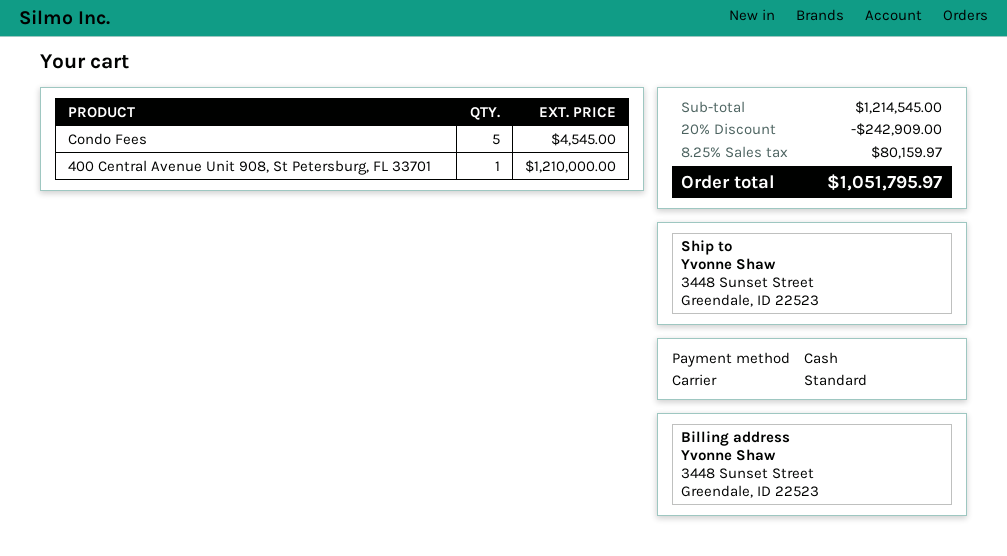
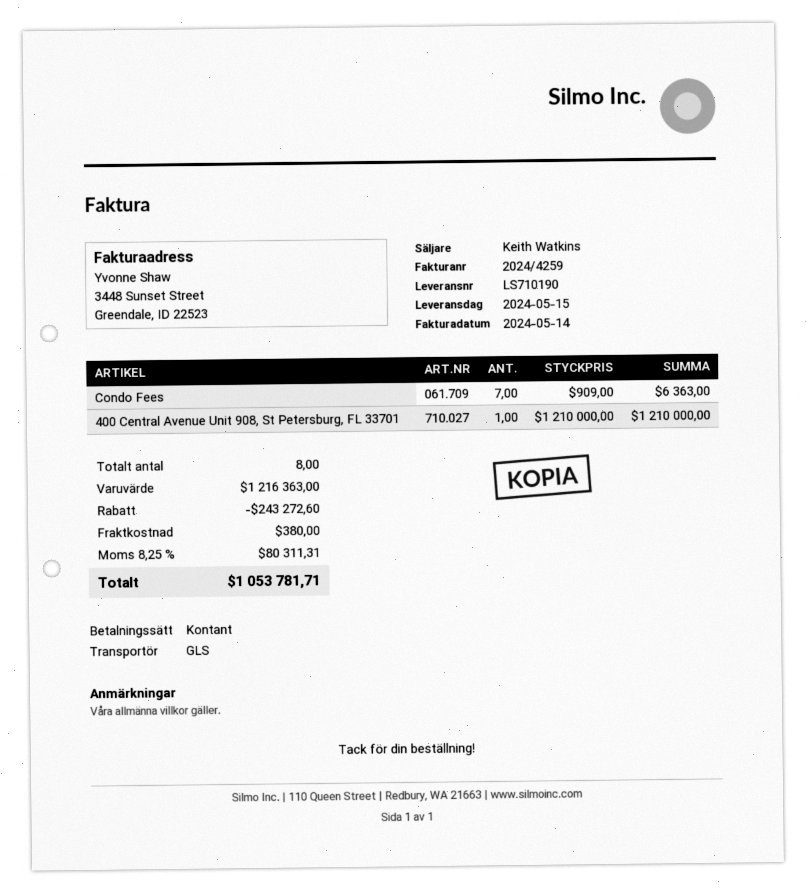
shipping method: standard -> GLS
Condo Fees: 5 for 4545.00 -> 7 for 6363.00
subtotal: 1214545.00 -> 1216363.00
discount: 242909.00 -> 243272.60
shipping: none -> 380.00
tax: 8.25% = 80159.97 -> 8.25% = 80311.31
total: 1051795.97 -> 1053781.71

